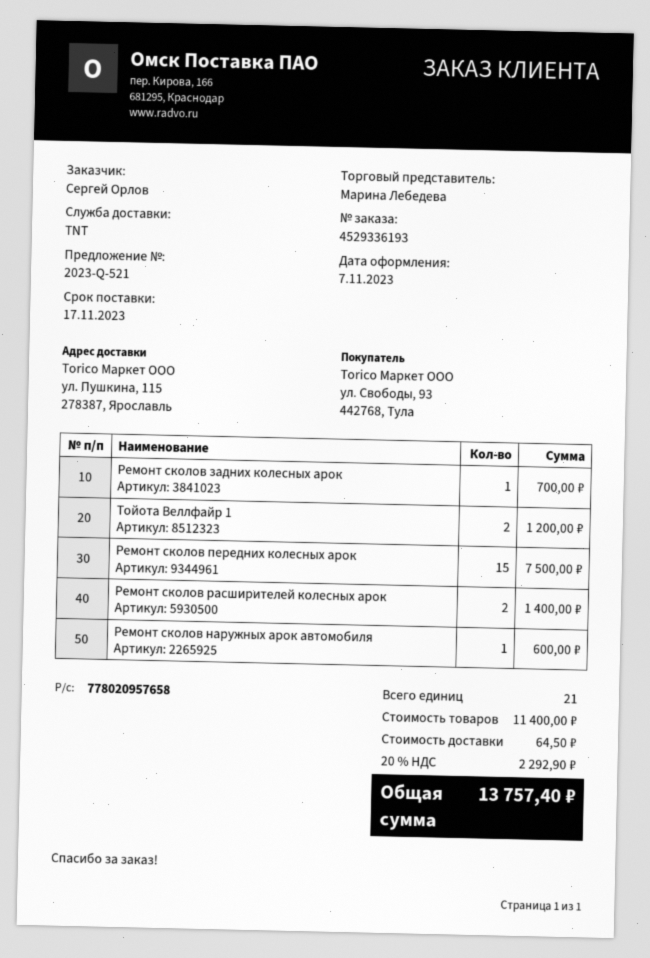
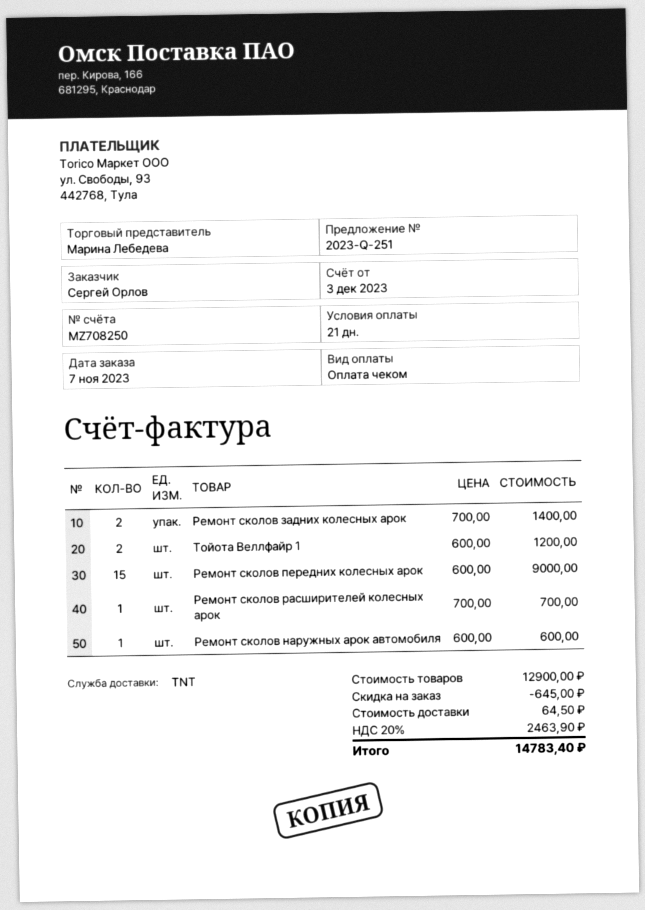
quote number: 2023-Q-521 -> 2023-Q-251
Ремонт сколов задних колесных арок: 1 for 700.00 -> 2 for 1400.00
Ремонт сколов передних колесных арок: 15 for 7500.00 -> 15 for 9000.00
Ремонт сколов расширителей колесных арок: 2 for 1400.00 -> 1 for 700.00
subtotal: 11400.00 -> 12900.00
discount: none -> 645.00
tax: 20% = 2292.90 -> 20% = 2463.90
total: 13757.40 -> 14783.40

